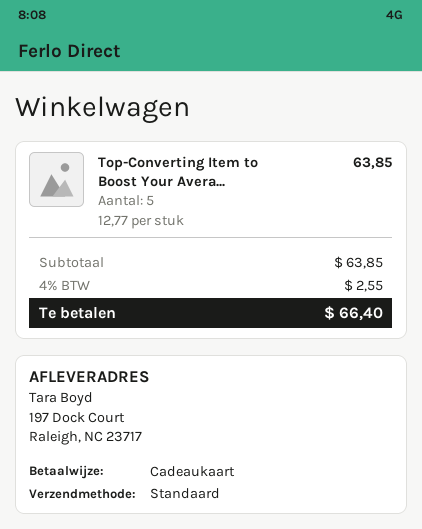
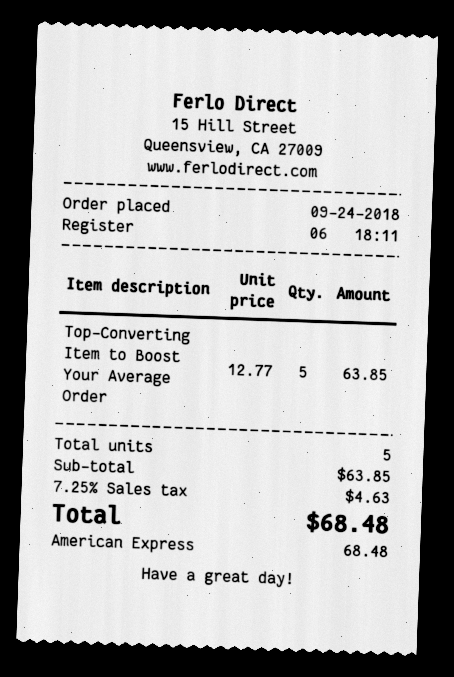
payment method: gift card -> American Express
tax: 4% = 2.55 -> 7.25% = 4.63
total: 66.40 -> 68.48

